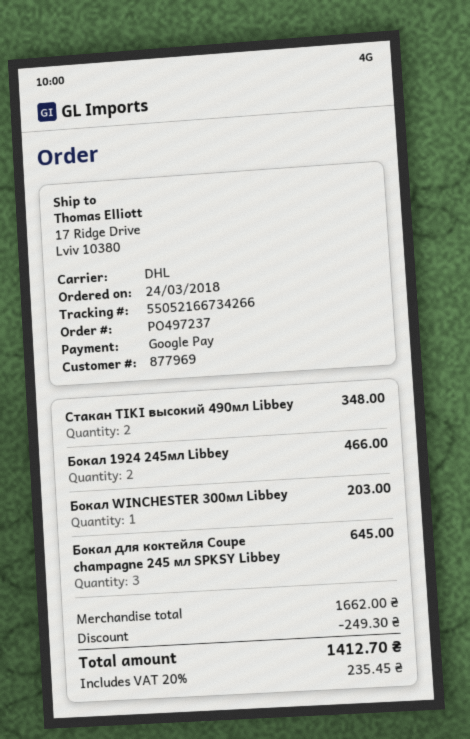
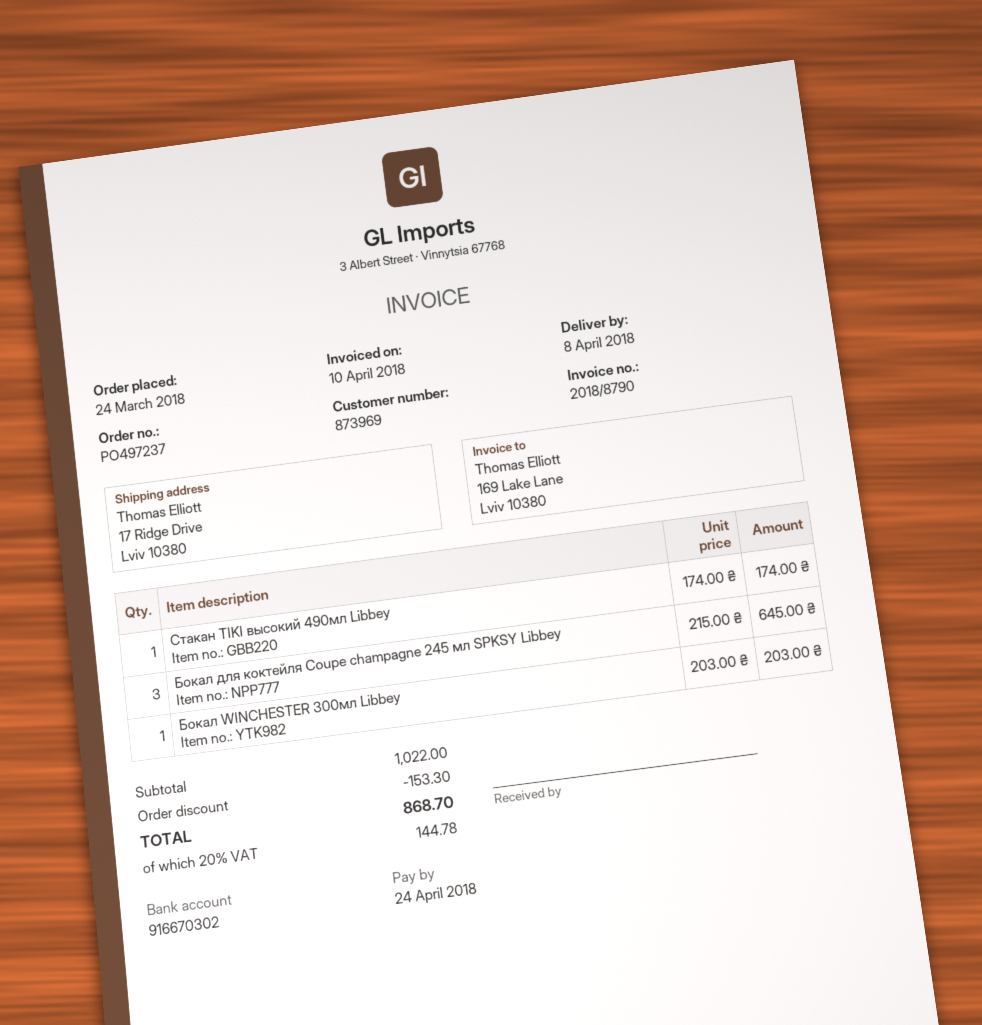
customer number: 877969 -> 873969
Стакан TIKI высокий 490мл Libbey: 2 for 348.00 -> 1 for 174.00
Бокал 1924 245мл Libbey: 2 for 466.00 -> none
subtotal: 1662.00 -> 1022.00
discount: 249.30 -> 153.30
tax: 20% = 235.45 -> 20% = 144.78
total: 1412.70 -> 868.70

